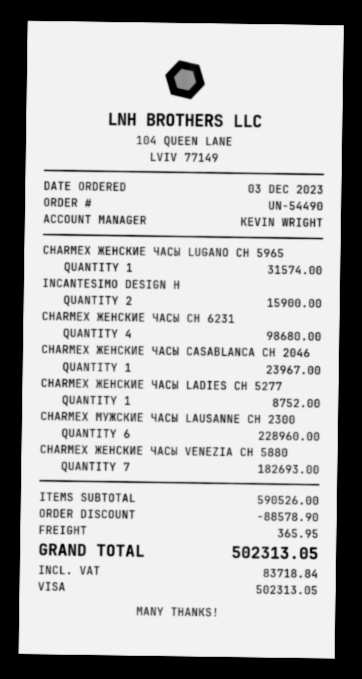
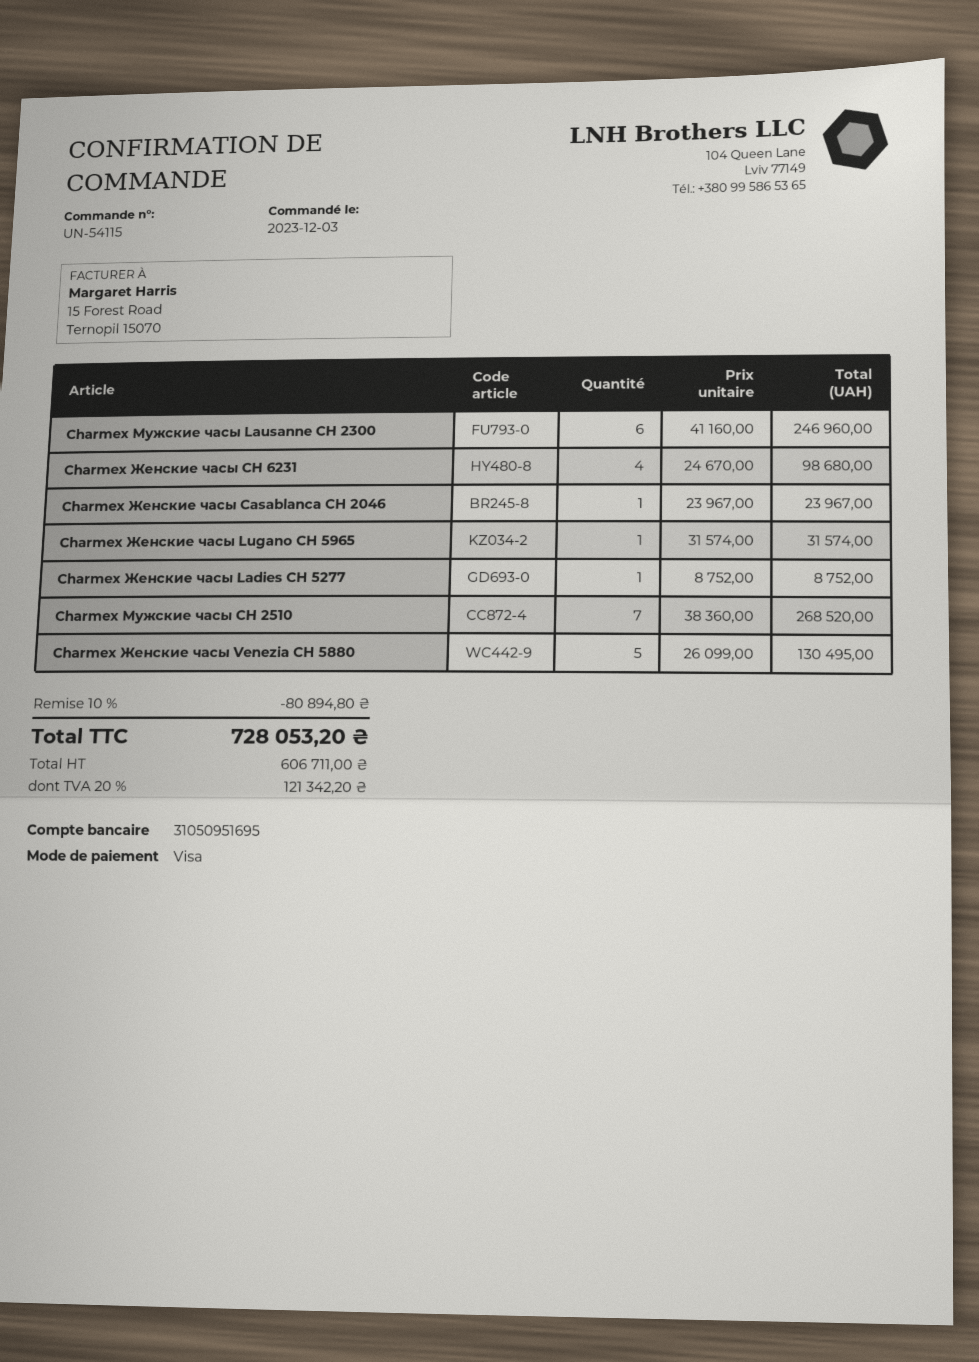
order number: UN-54490 -> UN-54115
INCANTESIMO DESIGN Н: 2 for 15900.00 -> none
CHARMEX МУЖСКИЕ ЧАСЫ LAUSANNE CH 2300: 6 for 228960.00 -> 6 for 246960.00
CHARMEX ЖЕНСКИЕ ЧАСЫ VENEZIA CH 5880: 7 for 182693.00 -> 5 for 130495.00
Charmex Мужские часы CH 2510: none -> 7 for 268520.00
discount: 88578.90 -> 80894.80
shipping: 365.95 -> none
tax: 83718.84 -> 121342.20
total: 502313.05 -> 728053.20

